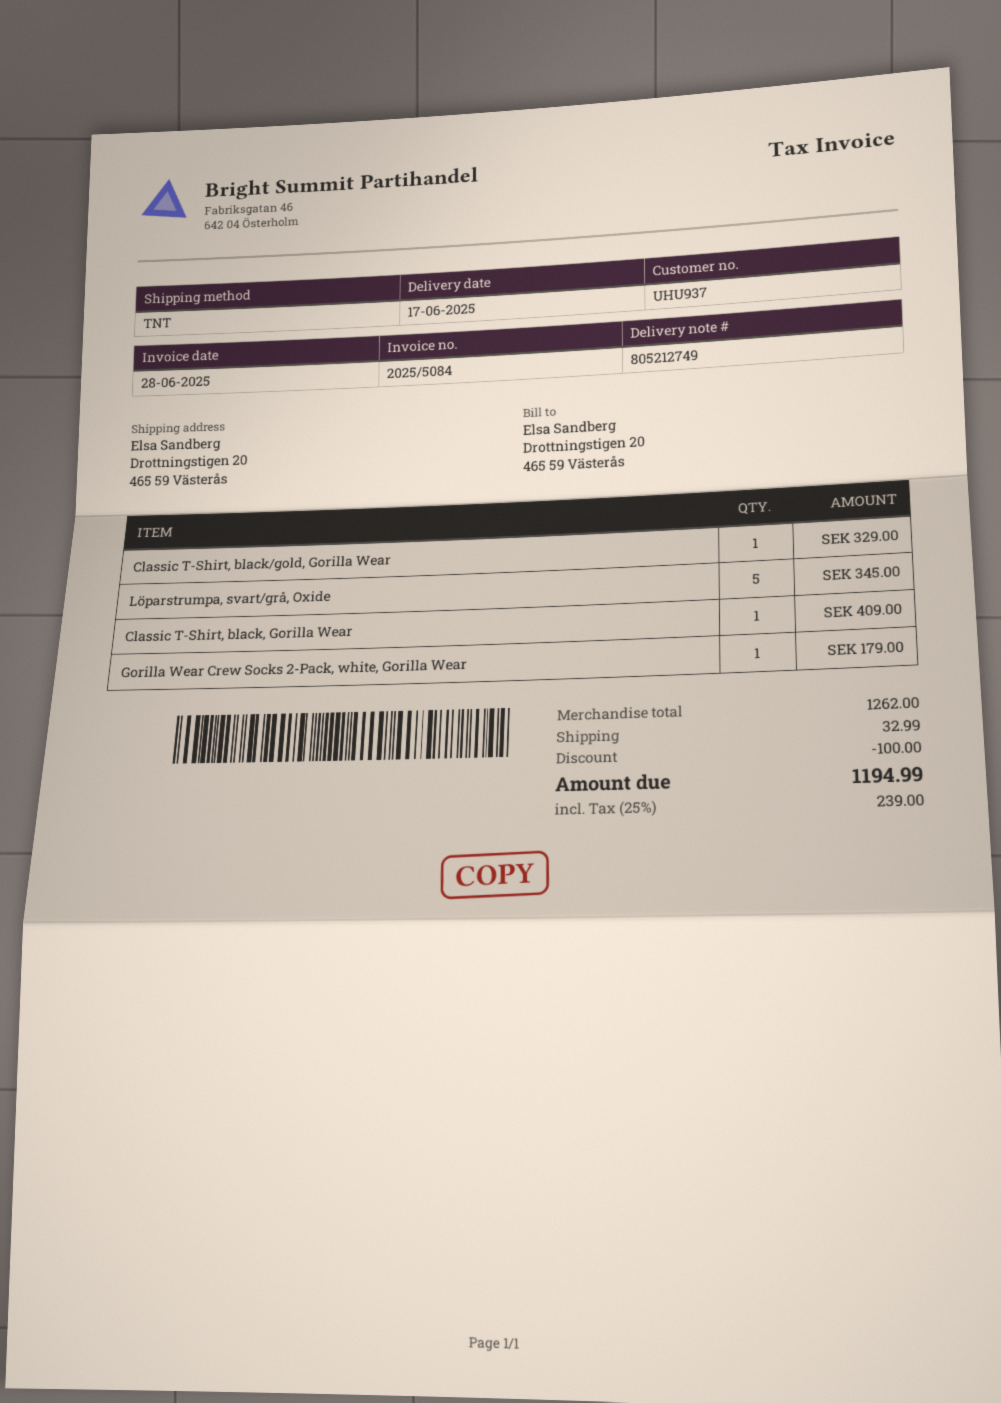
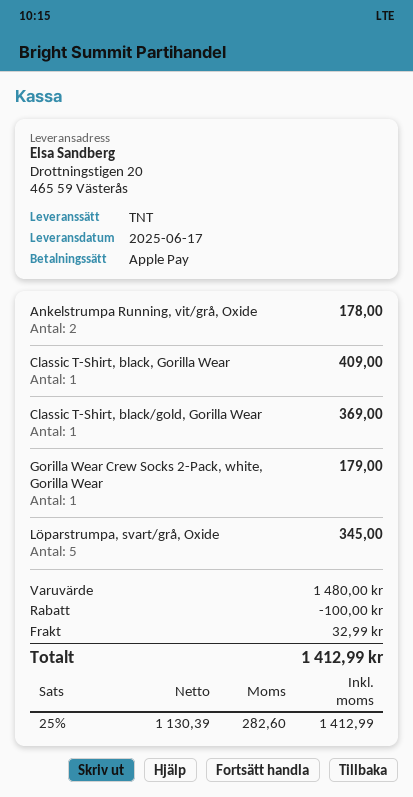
Classic T-Shirt, black/gold, Gorilla Wear: 1 for 329.00 -> 1 for 369.00
Ankelstrumpa Running, vit/grå, Oxide: none -> 2 for 178.00
subtotal: 1262.00 -> 1480.00
tax: 25% = 239.00 -> 25% = 282.60
total: 1194.99 -> 1412.99

